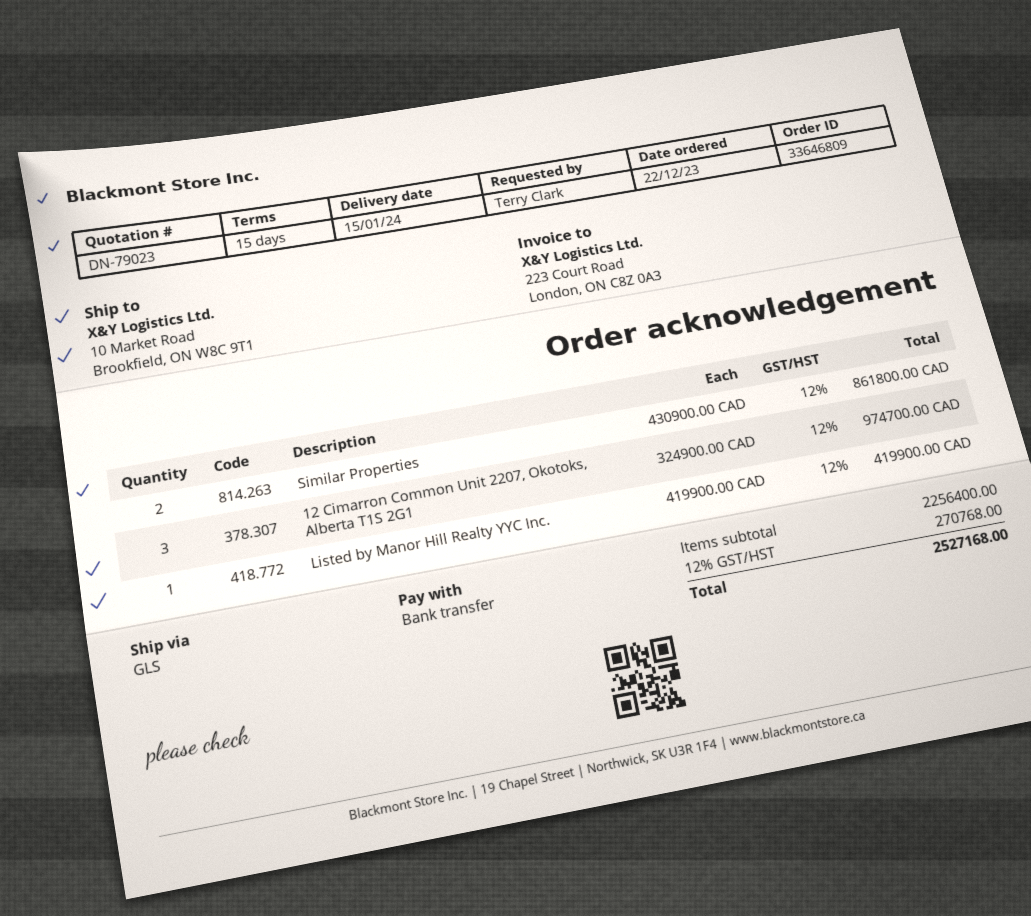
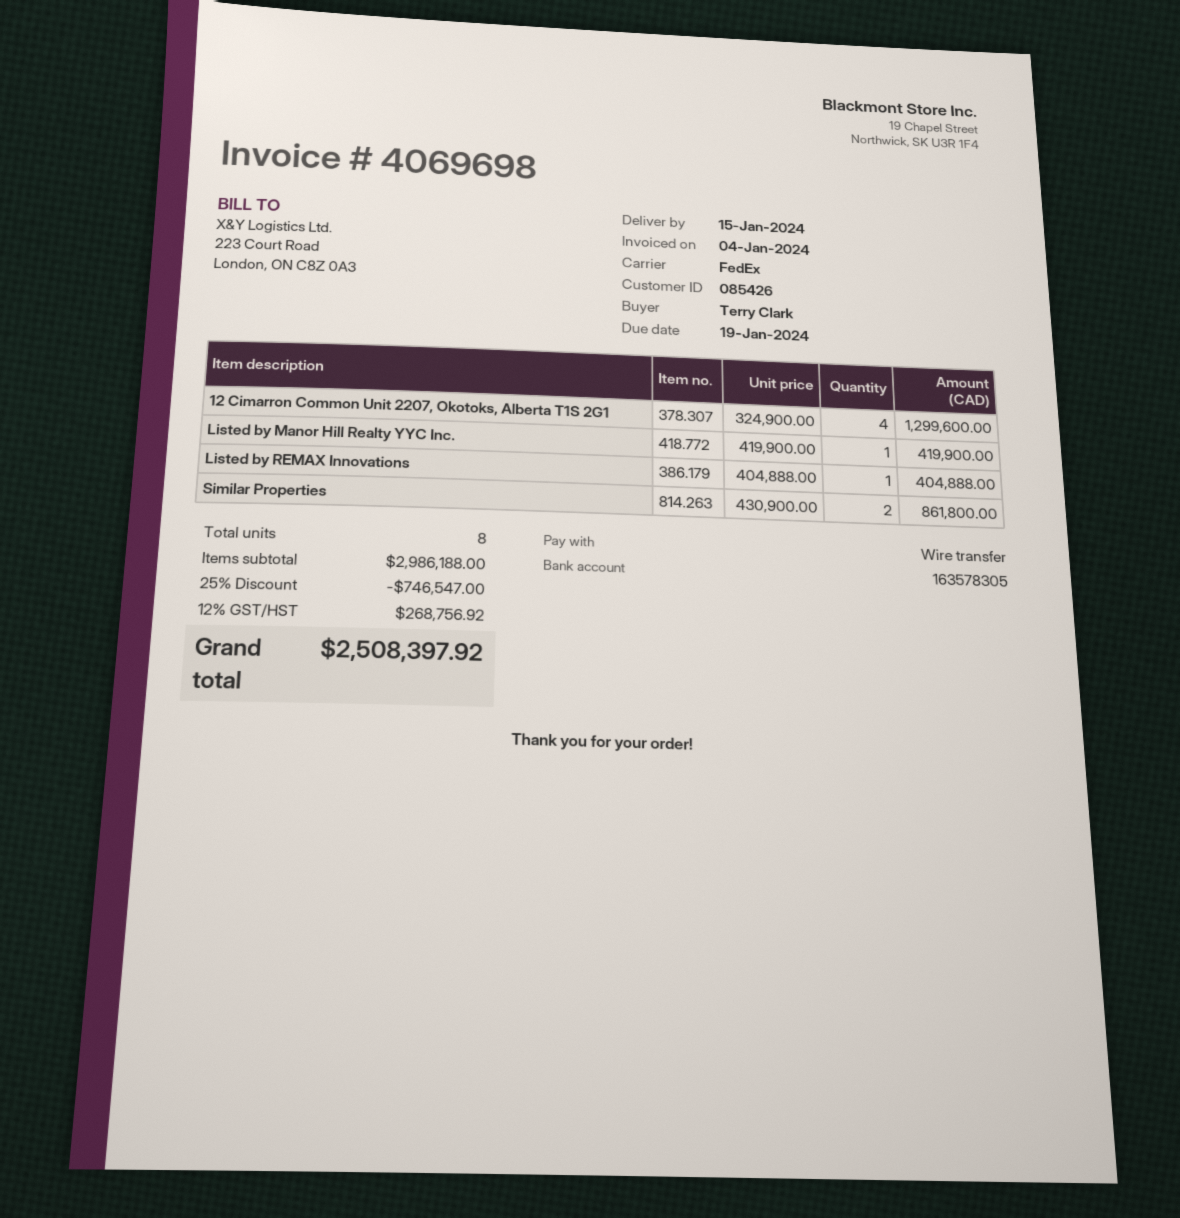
shipping method: GLS -> FedEx
12 Cimarron Common Unit 2207, Okotoks, Alberta T1S 2G1: 3 x 324900.00 = 974700.00 -> 4 x 324900.00 = 1299600.00
Listed by REMAX Innovations: none -> 1 x 404888.00 = 404888.00
subtotal: 2256400.00 -> 2986188.00
discount: none -> 25% = 746547.00
tax: 12% = 270768.00 -> 12% = 268756.92
total: 2527168.00 -> 2508397.92

